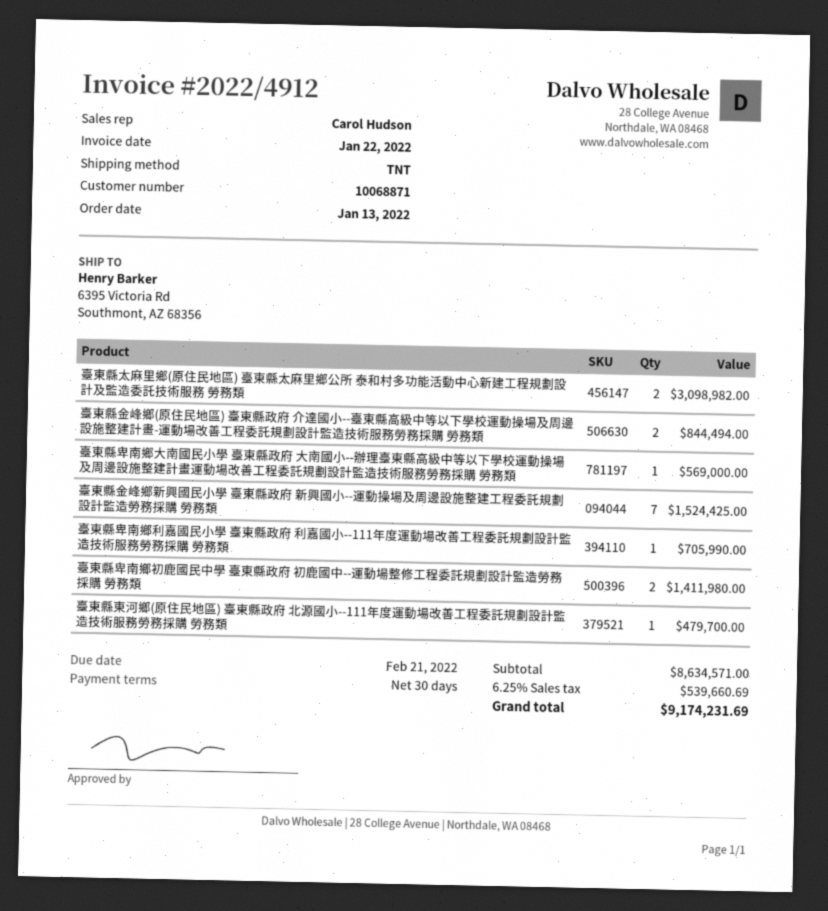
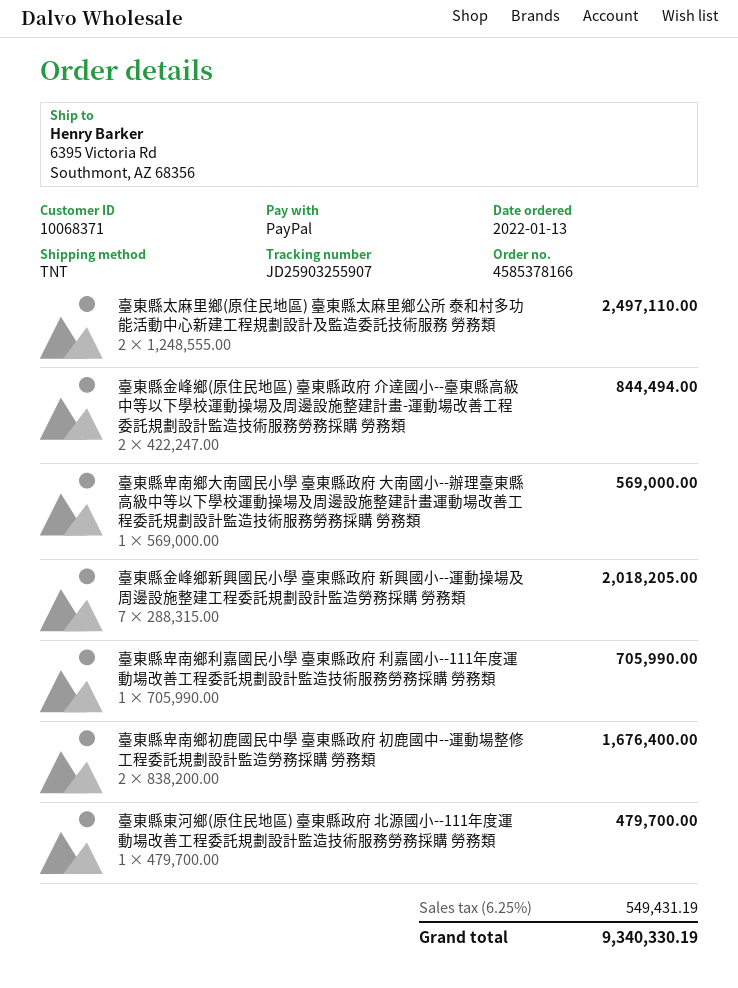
customer number: 10068871 -> 10068371
臺東縣太麻里鄉(原住民地區) 臺東縣太麻里鄉公所 泰和村多功能活動中心新建工程規劃設計及監造委託技術服務 勞務類: 2 for 3098982.00 -> 2 for 2497110.00
臺東縣金峰鄉新興國民小學 臺東縣政府 新興國小--運動操場及周邊設施整建工程委託規劃設計監造勞務採購 勞務類: 7 for 1524425.00 -> 7 for 2018205.00
臺東縣卑南鄉初鹿國民中學 臺東縣政府 初鹿國中--運動場整修工程委託規劃設計監造勞務採購 勞務類: 2 for 1411980.00 -> 2 for 1676400.00
tax: 6.25% = 539660.69 -> 6.25% = 549431.19
total: 9174231.69 -> 9340330.19

